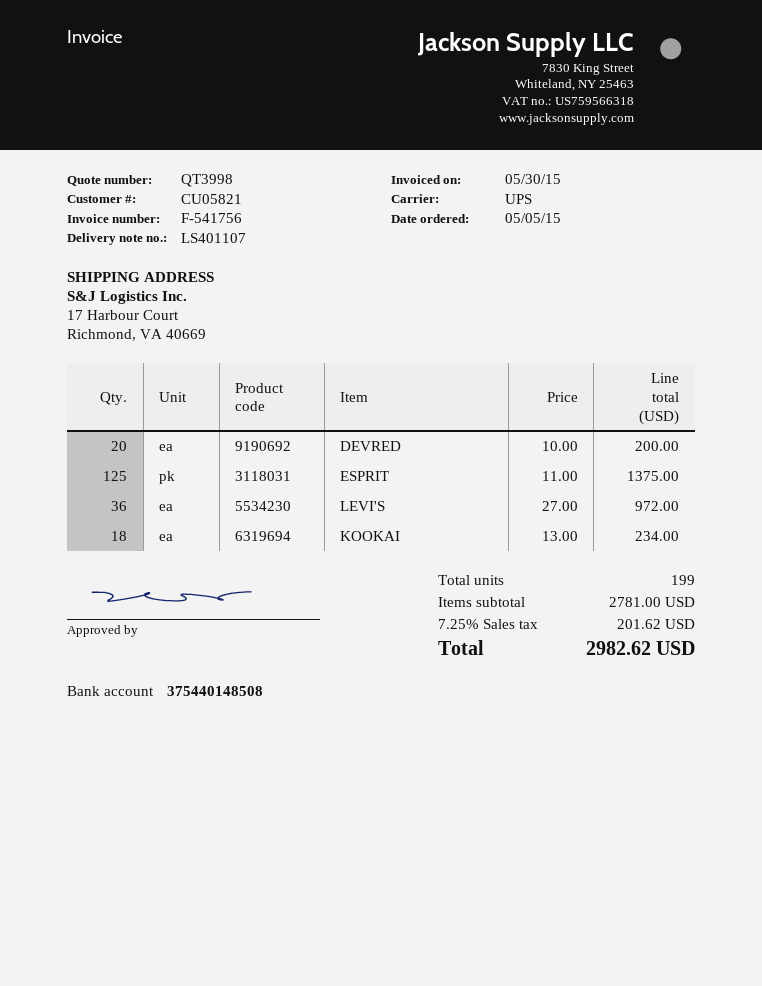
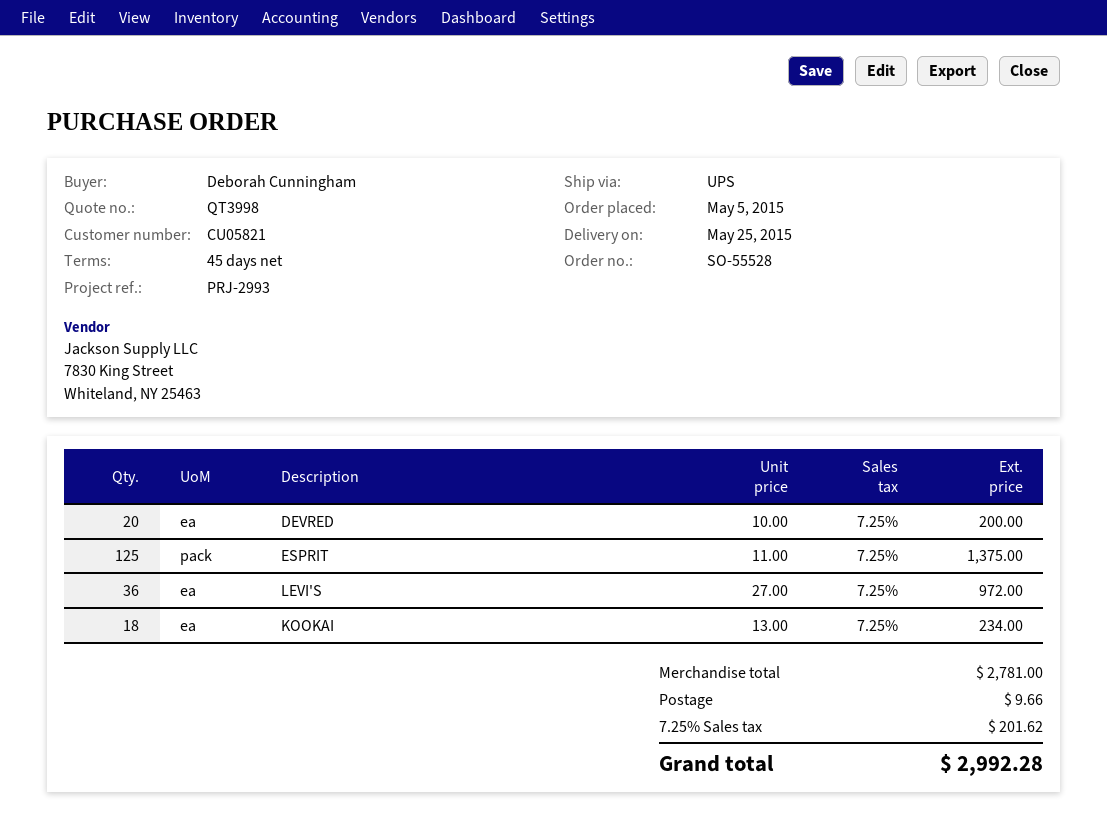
shipping: none -> 9.66
total: 2982.62 -> 2992.28

